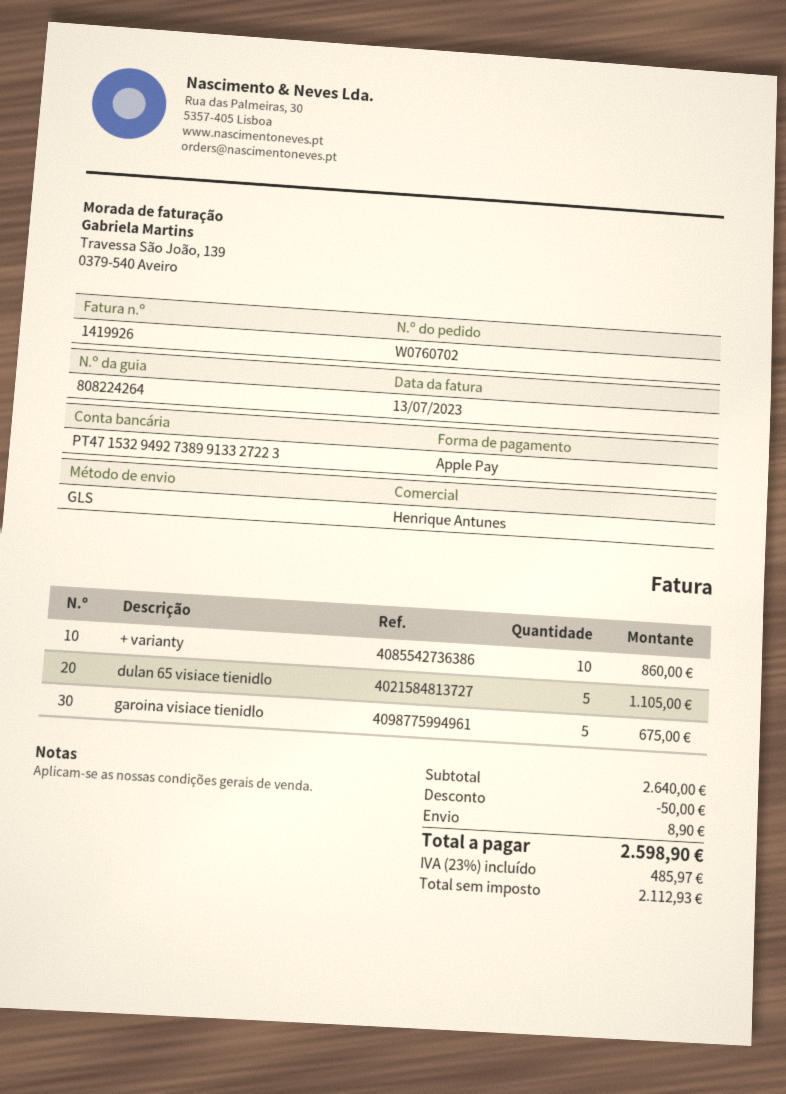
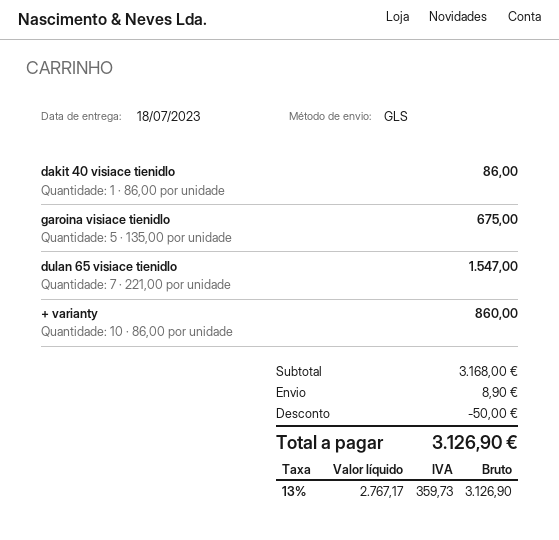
dulan 65 visiace tienidlo: 5 for 1105.00 -> 7 for 1547.00
dakit 40 visiace tienidlo: none -> 1 for 86.00
subtotal: 2640.00 -> 3168.00
net: 2112.93 -> 2767.17
tax: 23% = 485.97 -> 13% = 359.73
total: 2598.90 -> 3126.90

